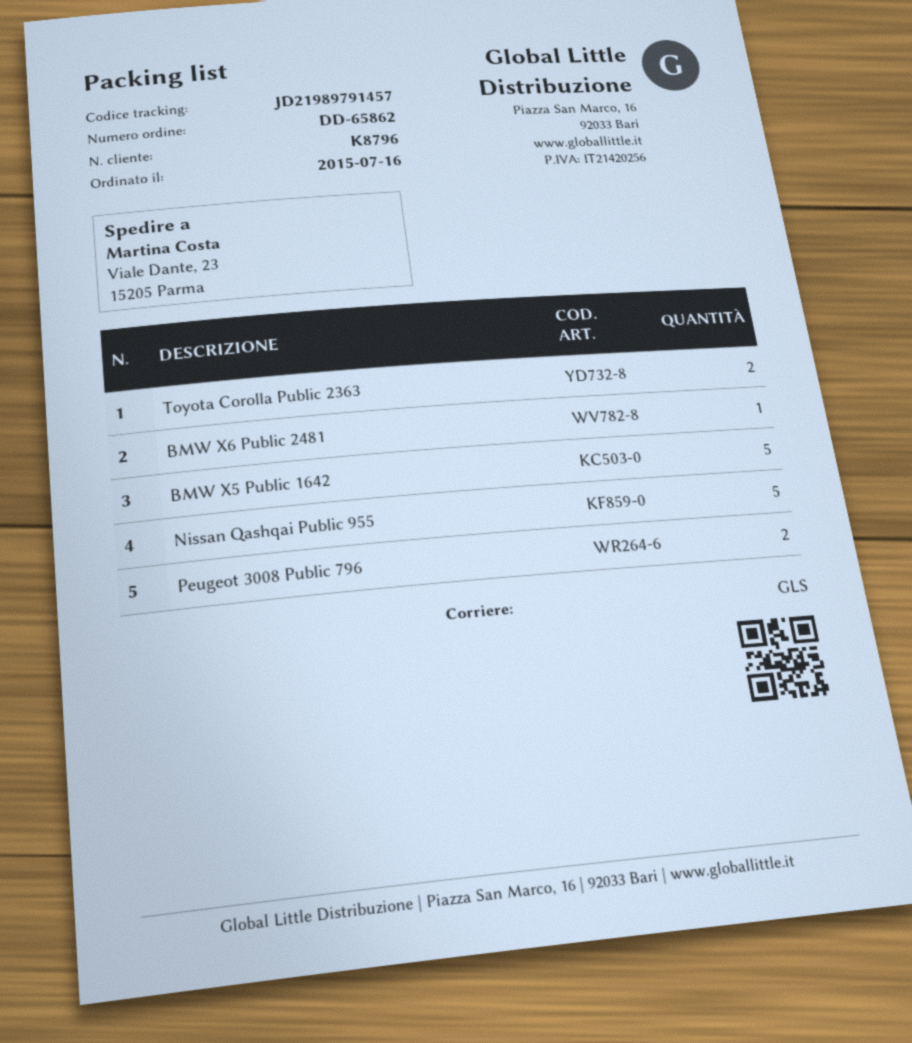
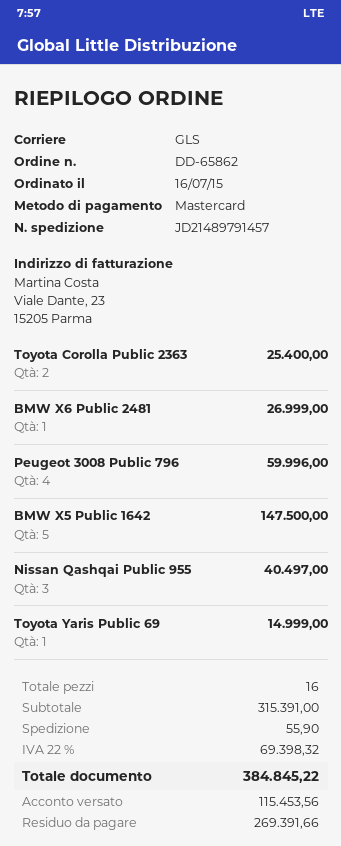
tracking number: JD21989791457 -> JD21489791457
Nissan Qashqai Public 955: 5 -> 3
Peugeot 3008 Public 796: 2 -> 4
Toyota Yaris Public 69: none -> 1

